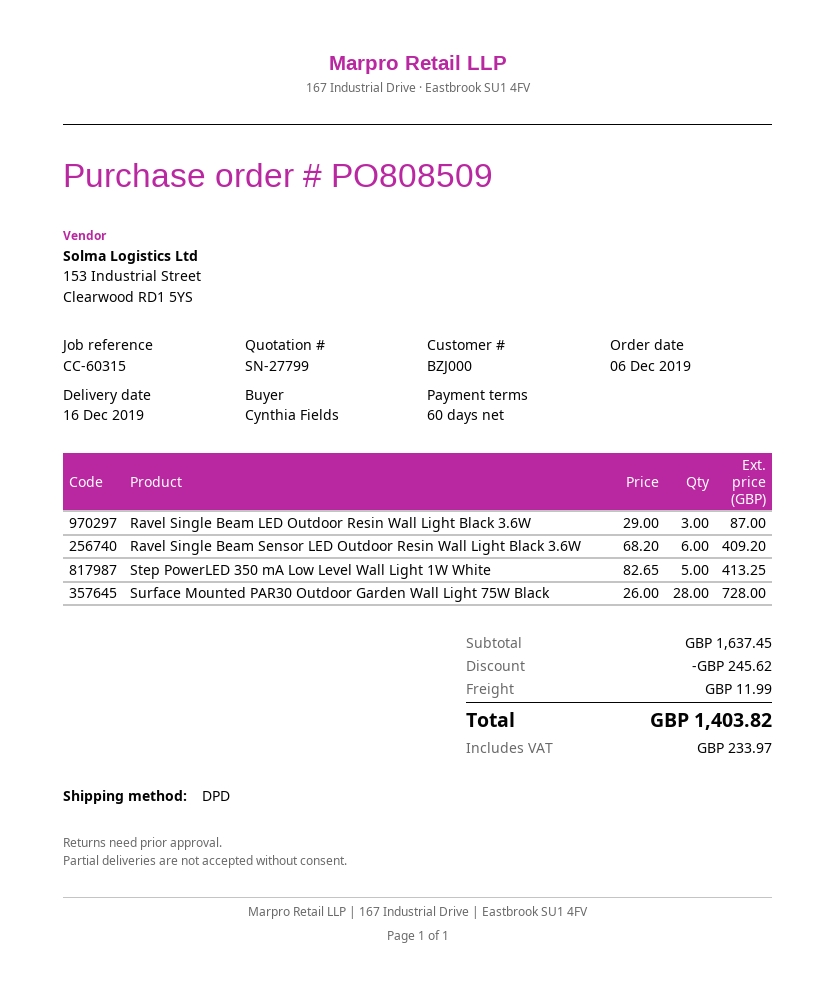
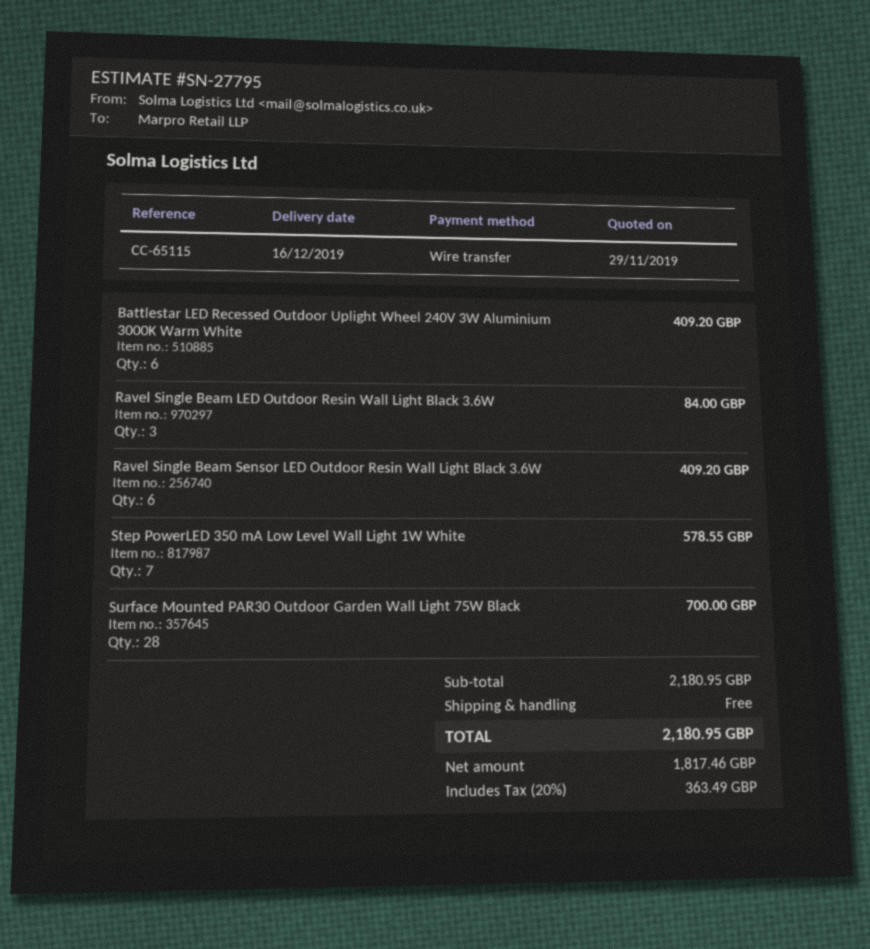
quote number: SN-27799 -> SN-27795
reference: CC-60315 -> CC-65115
Ravel Single Beam LED Outdoor Resin Wall Light Black 3.6W: 3 for 87.00 -> 3 for 84.00
Step PowerLED 350 mA Low Level Wall Light 1W White: 5 for 413.25 -> 7 for 578.55
Surface Mounted PAR30 Outdoor Garden Wall Light 75W Black: 28 for 728.00 -> 28 for 700.00
Battlestar LED Recessed Outdoor Uplight Wheel 240V 3W Aluminium 3000K Warm White: none -> 6 for 409.20
subtotal: 1637.45 -> 2180.95
discount: 245.62 -> none
shipping: 11.99 -> 0.00
tax: 233.97 -> 363.49
total: 1403.82 -> 2180.95

